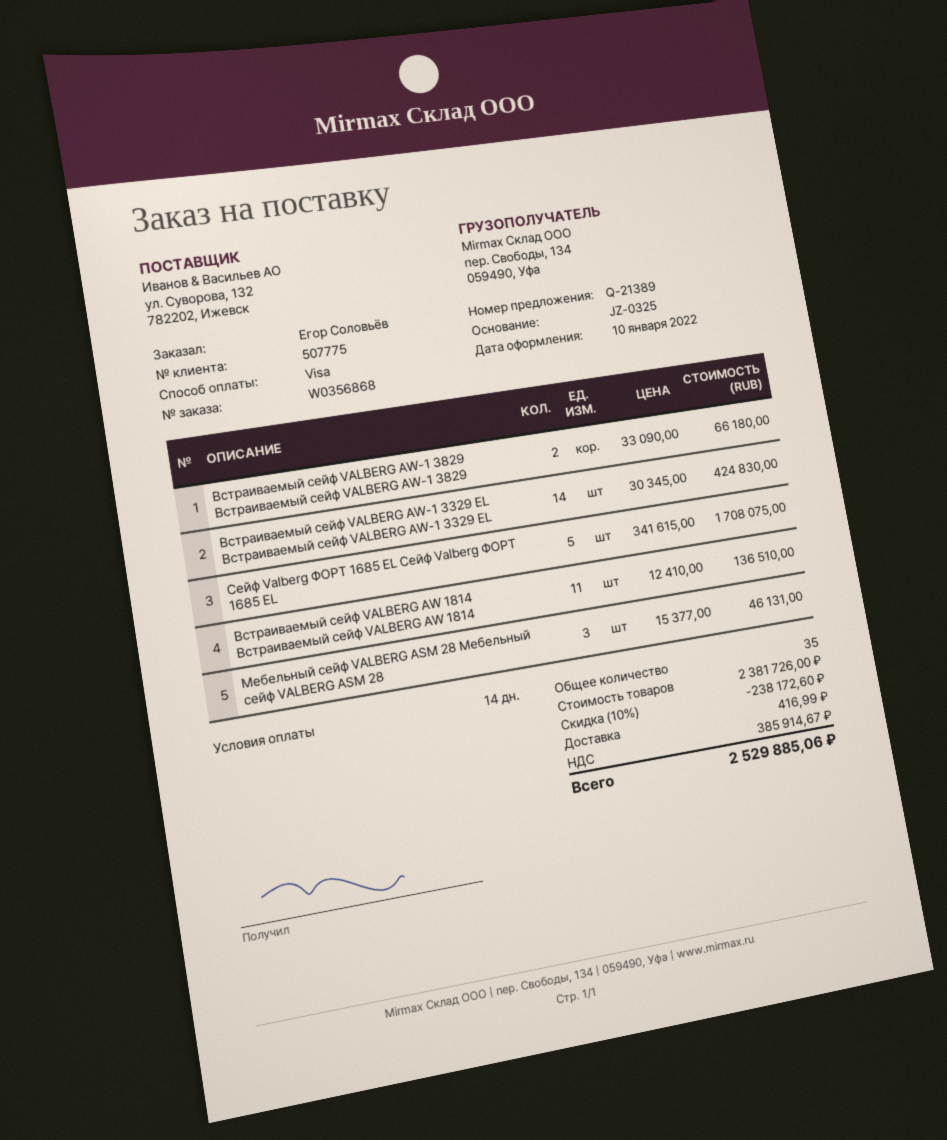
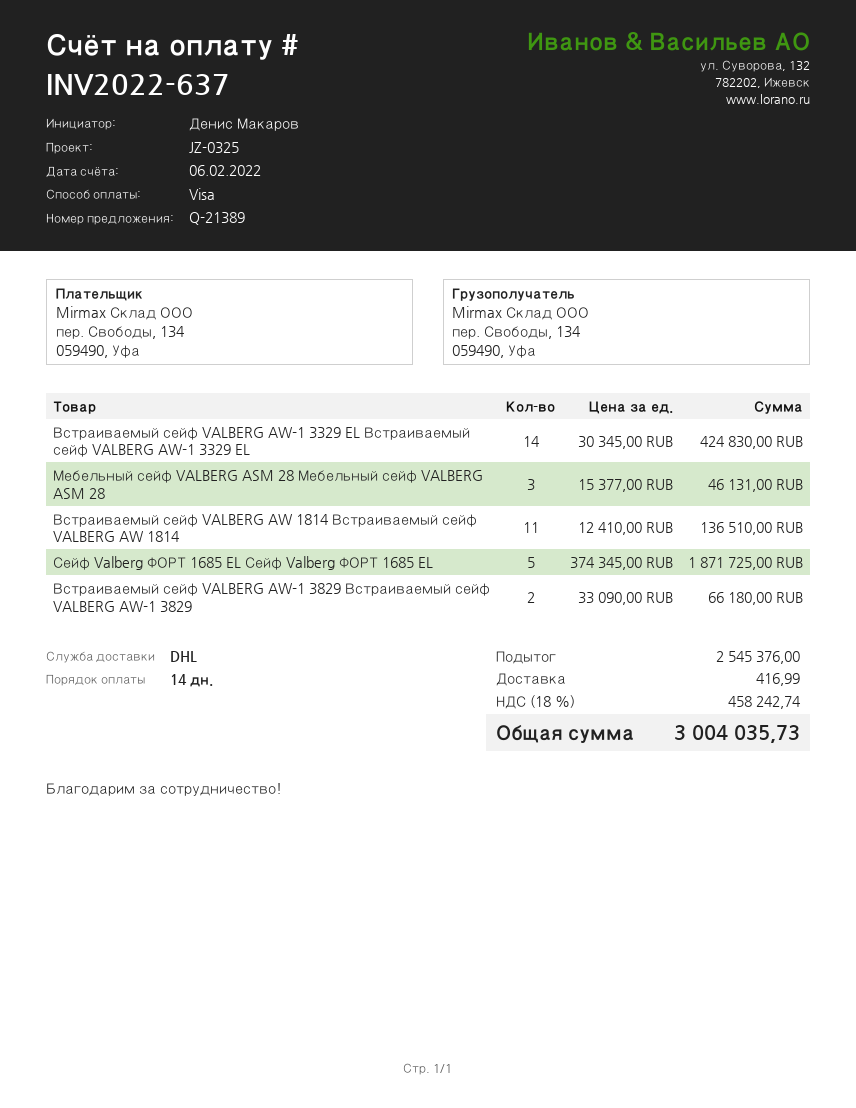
ordered by: Егор Соловьёв -> Денис Макаров
Сейф Valberg ФОРТ 1685 EL Сейф Valberg ФОРТ 1685 EL: 5 x 341615.00 = 1708075.00 -> 5 x 374345.00 = 1871725.00
subtotal: 2381726.00 -> 2545376.00
discount: 10% = 238172.60 -> none
tax: 385914.67 -> 458242.74
total: 2529885.06 -> 3004035.73

